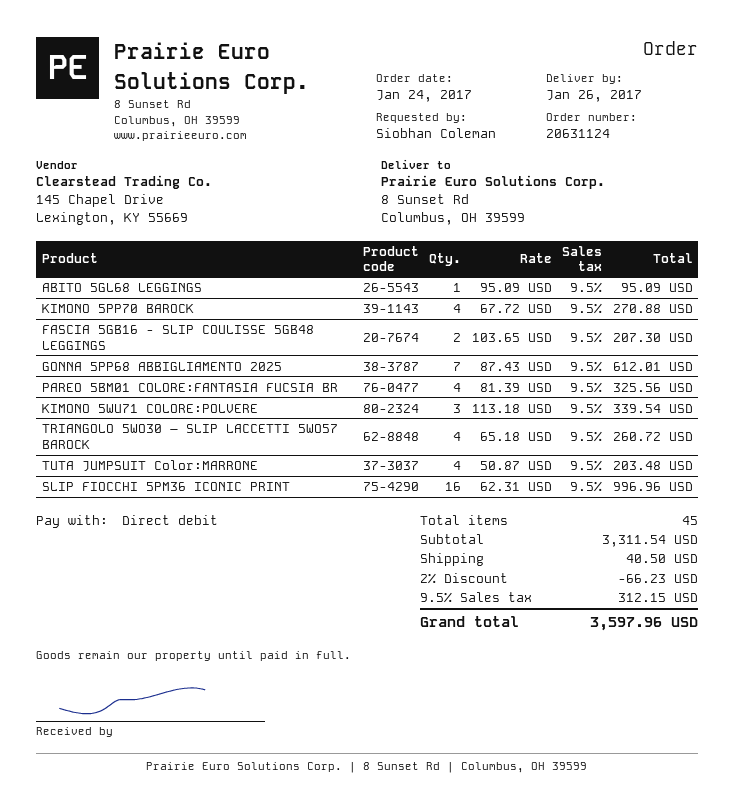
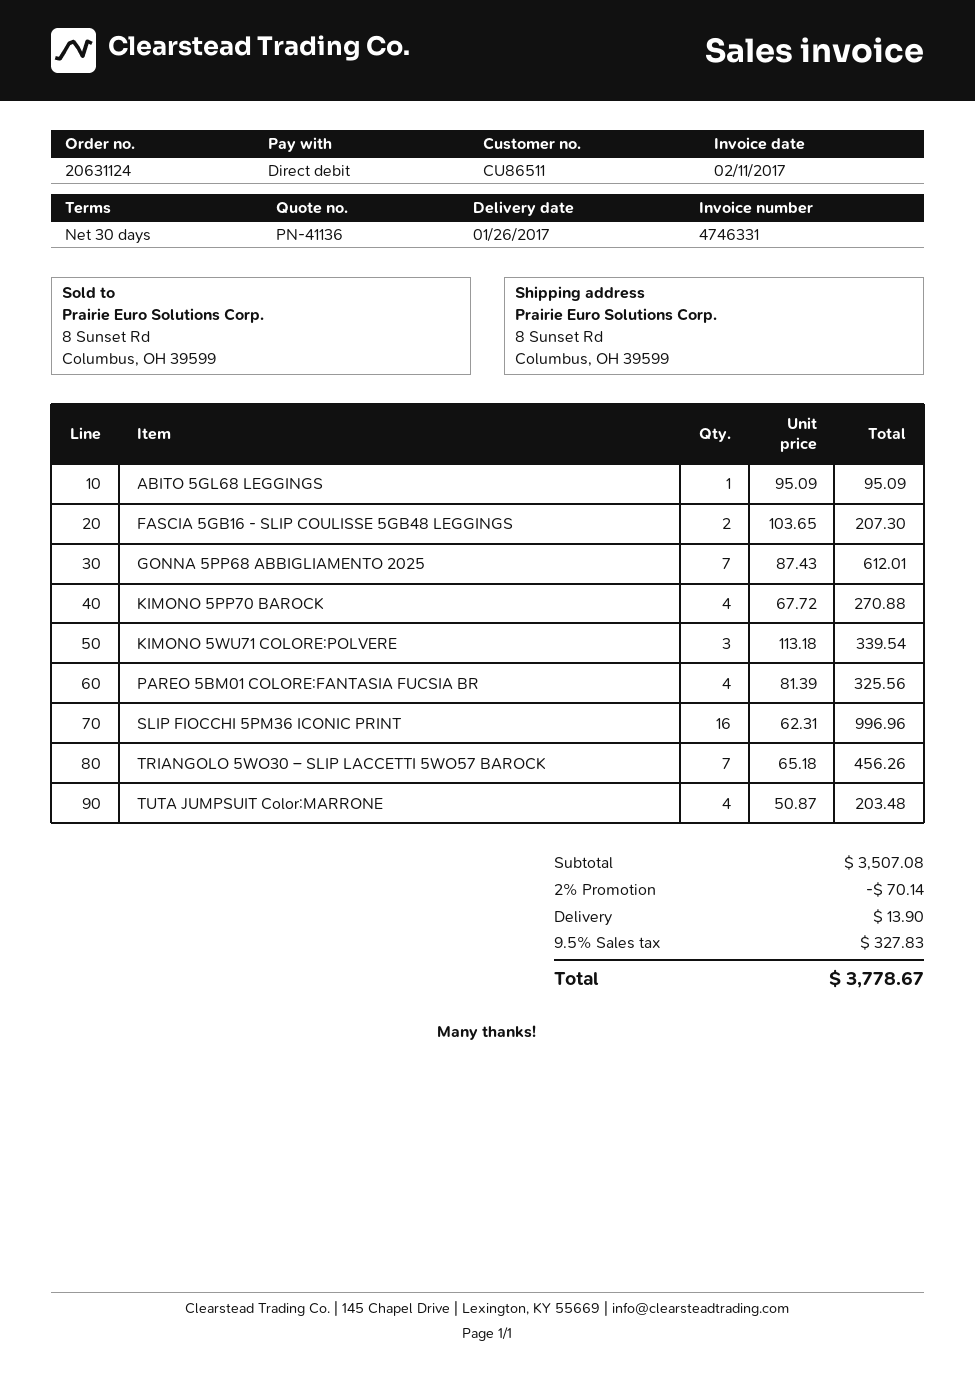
TRIANGOLO 5WO30 – SLIP LACCETTI 5WO57 BAROCK: 4 x 65.18 = 260.72 -> 7 x 65.18 = 456.26
subtotal: 3311.54 -> 3507.08
discount: 2% = 66.23 -> 2% = 70.14
shipping: 40.50 -> 13.90
tax: 9.5% = 312.15 -> 9.5% = 327.83
total: 3597.96 -> 3778.67

